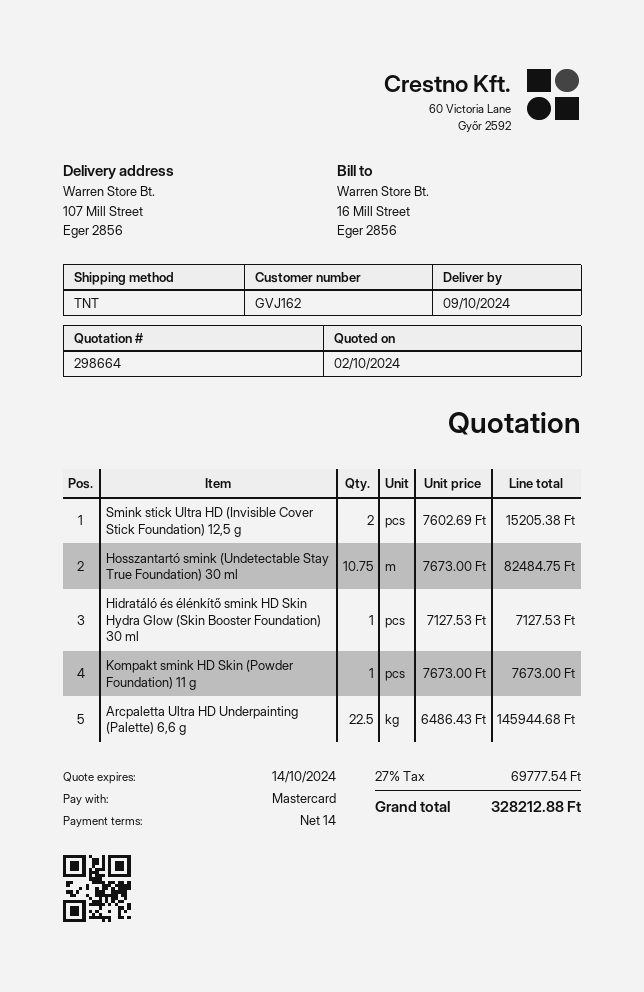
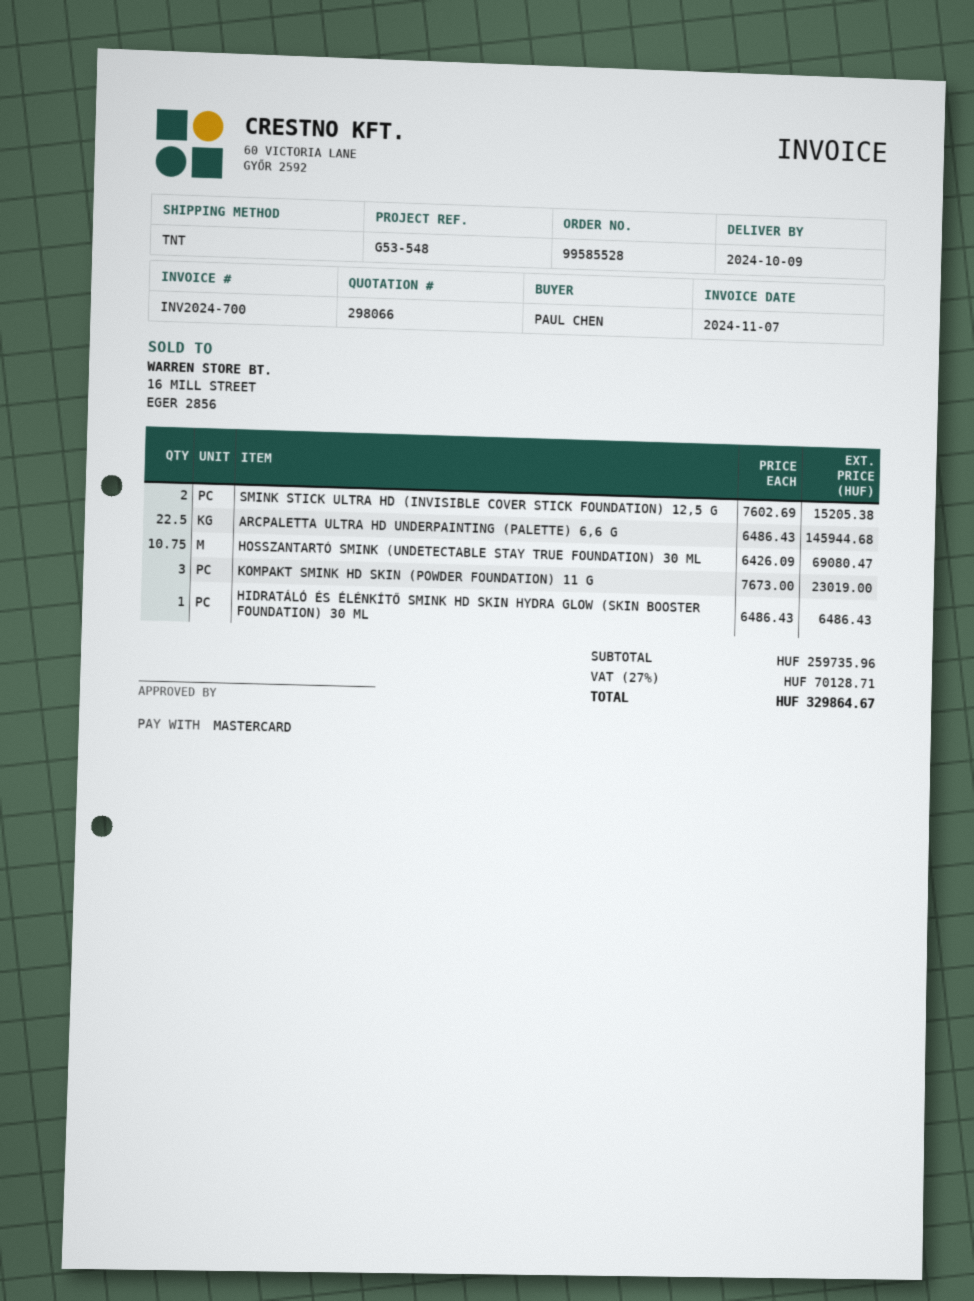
quote number: 298664 -> 298066
Hosszantartó smink (Undetectable Stay True Foundation) 30 ml: 10.75 x 7673.00 = 82484.75 -> 10.75 x 6426.09 = 69080.47
Hidratáló és élénkítő smink HD Skin Hydra Glow (Skin Booster Foundation) 30 ml: 1 x 7127.53 = 7127.53 -> 1 x 6486.43 = 6486.43
Kompakt smink HD Skin (Powder Foundation) 11 g: 1 x 7673.00 = 7673.00 -> 3 x 7673.00 = 23019.00
tax: 27% = 69777.54 -> 27% = 70128.71
total: 328212.88 -> 329864.67

